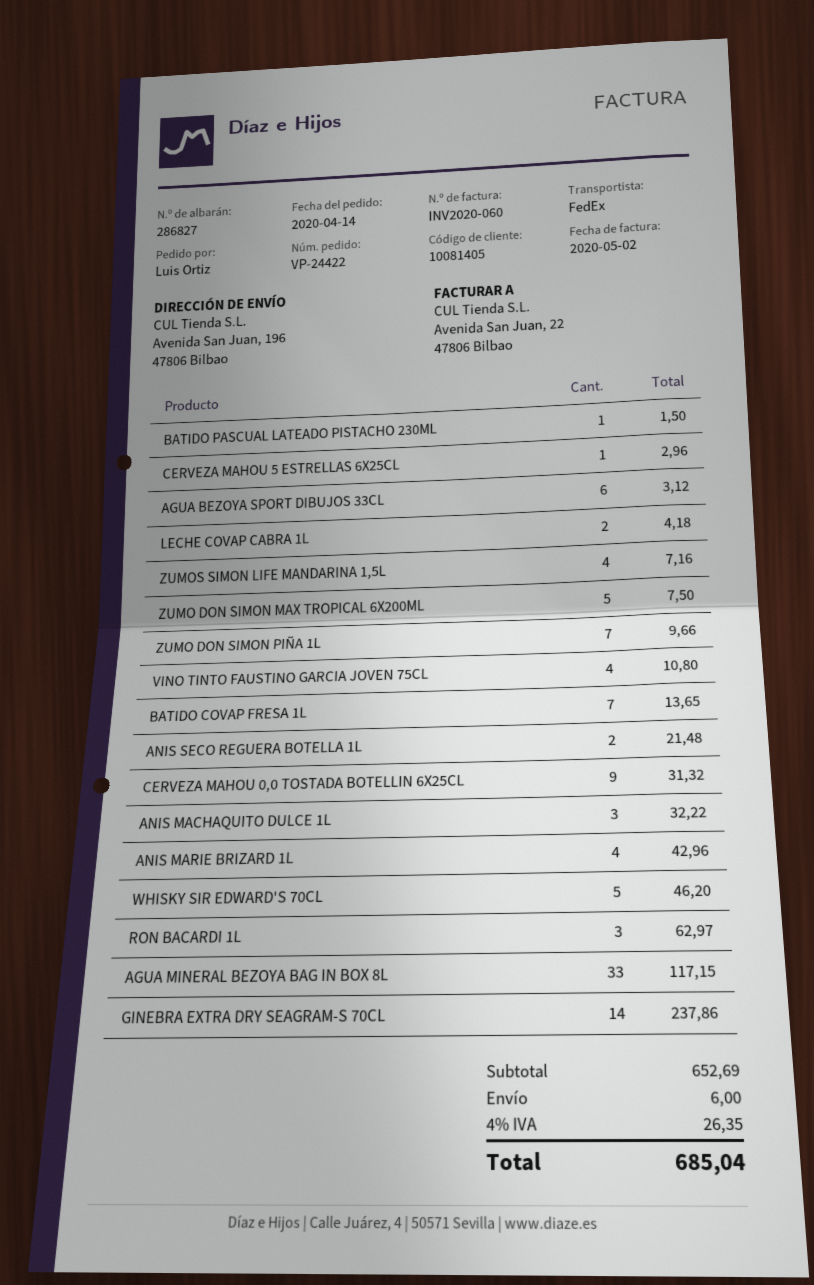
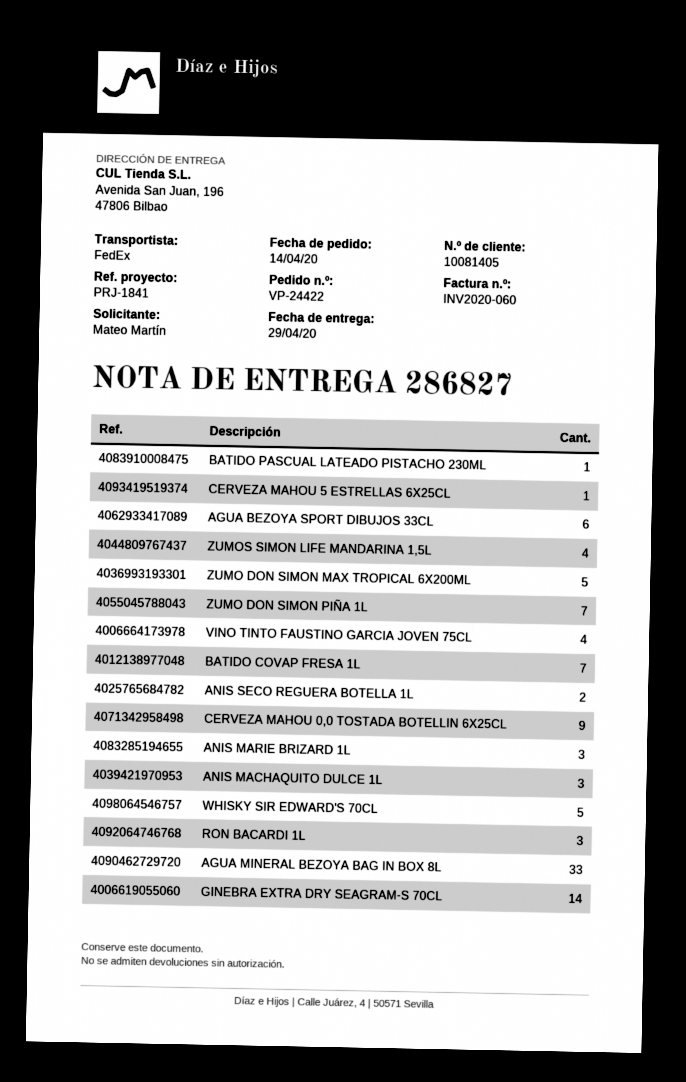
ordered by: Luis Ortiz -> Mateo Martín
LECHE COVAP CABRA 1L: 2 -> none
ANIS MARIE BRIZARD 1L: 4 -> 3

